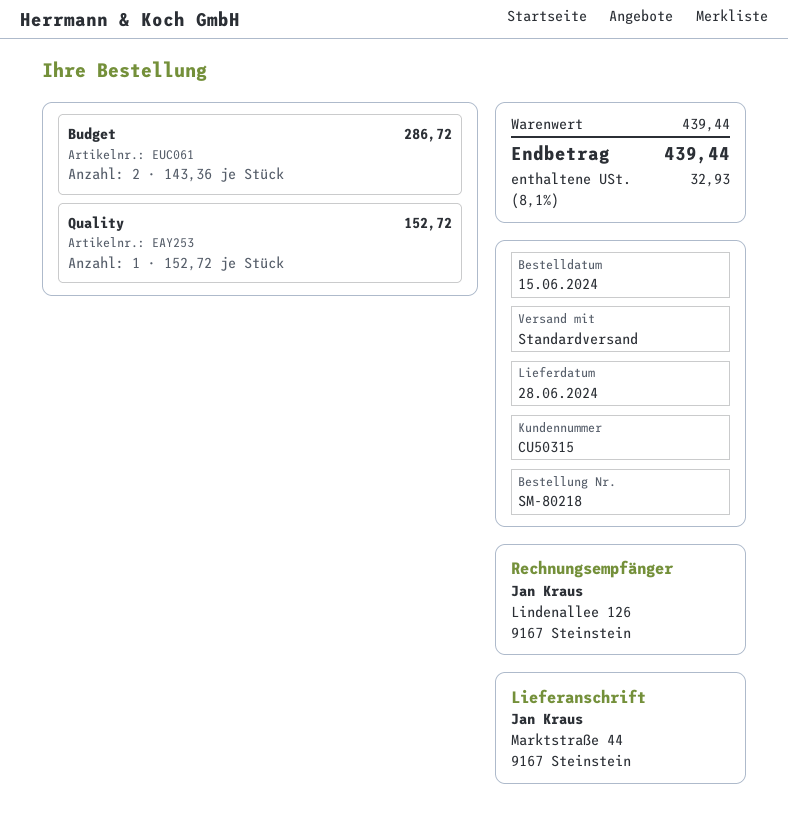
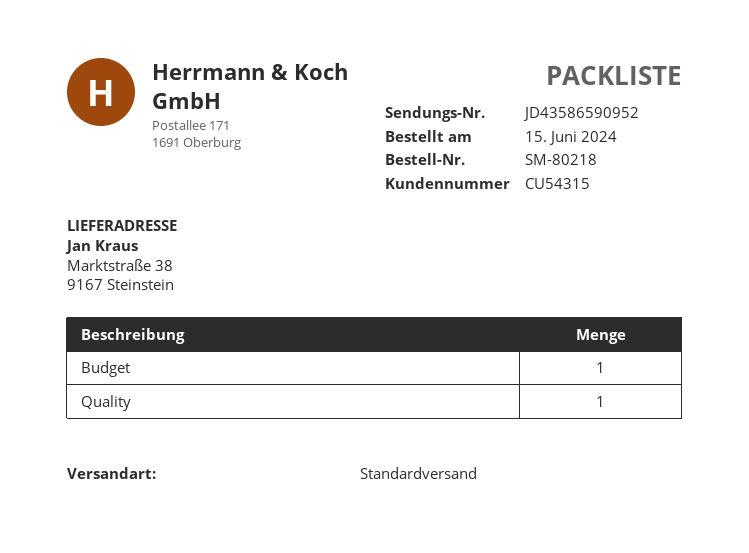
customer number: CU50315 -> CU54315
ship to: Marktstraße 44, 9167 Steinstein -> Marktstraße 38, 9167 Steinstein
Budget: 2 -> 1

